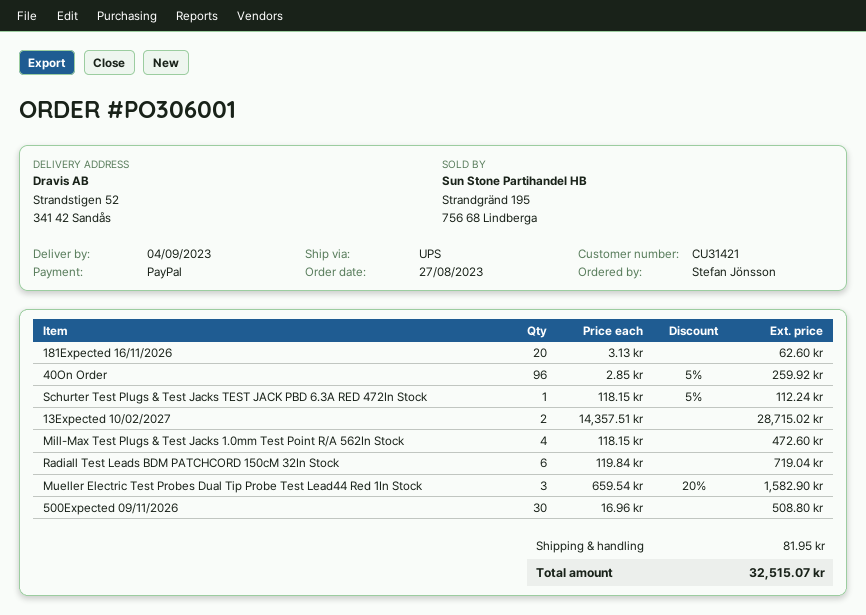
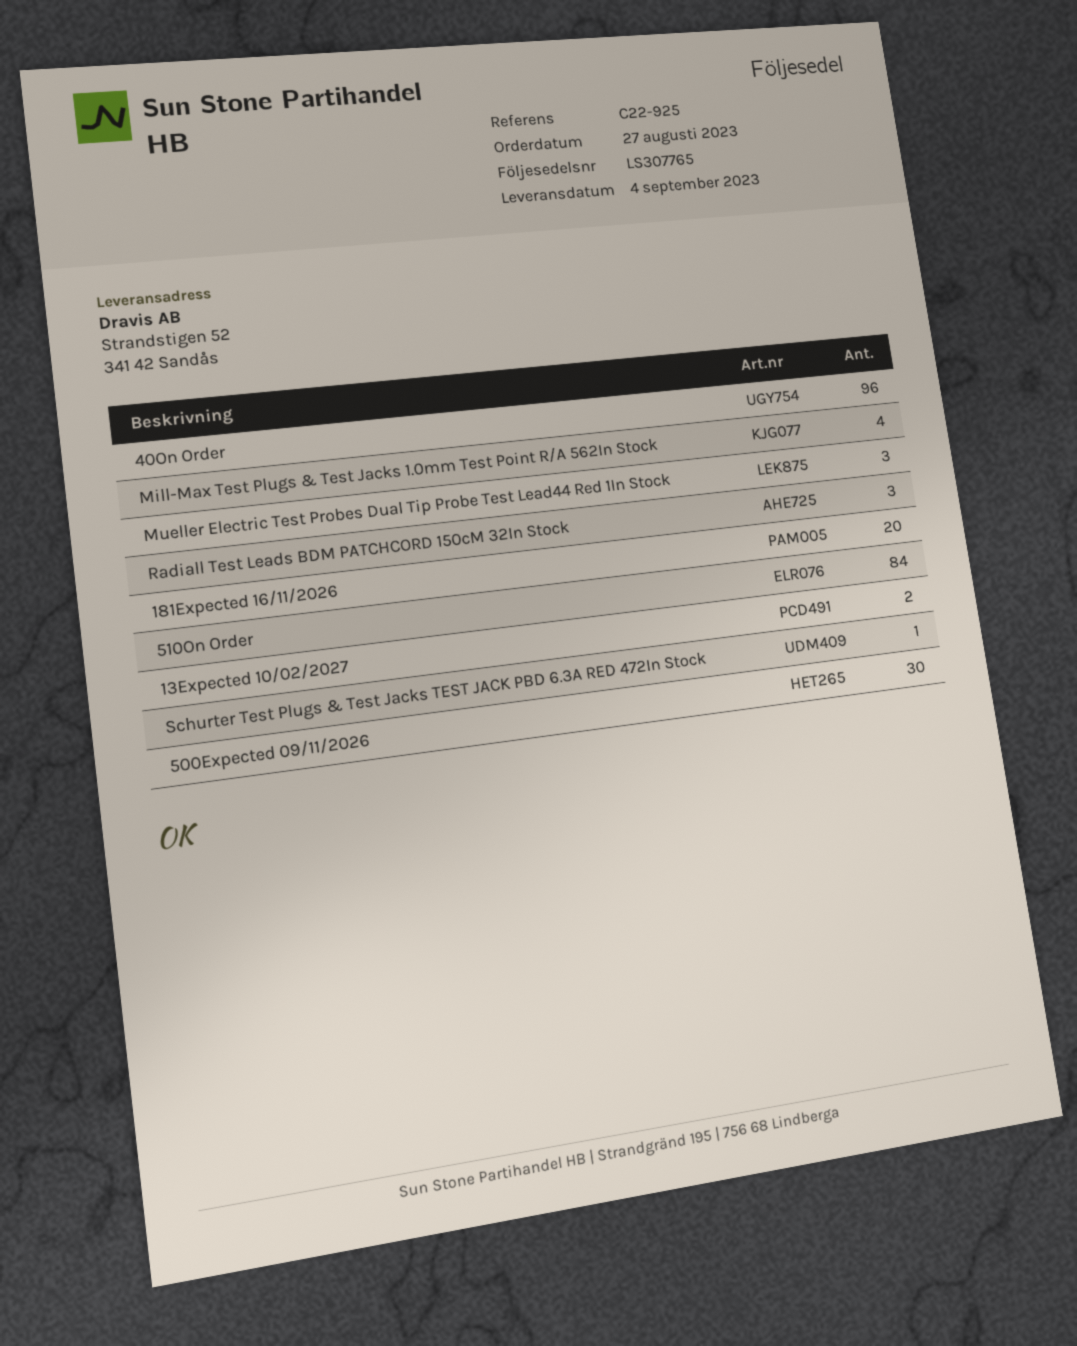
Radiall Test Leads BDM PATCHCORD 150cM 32In Stock: 6 -> 3
510On Order: none -> 84

